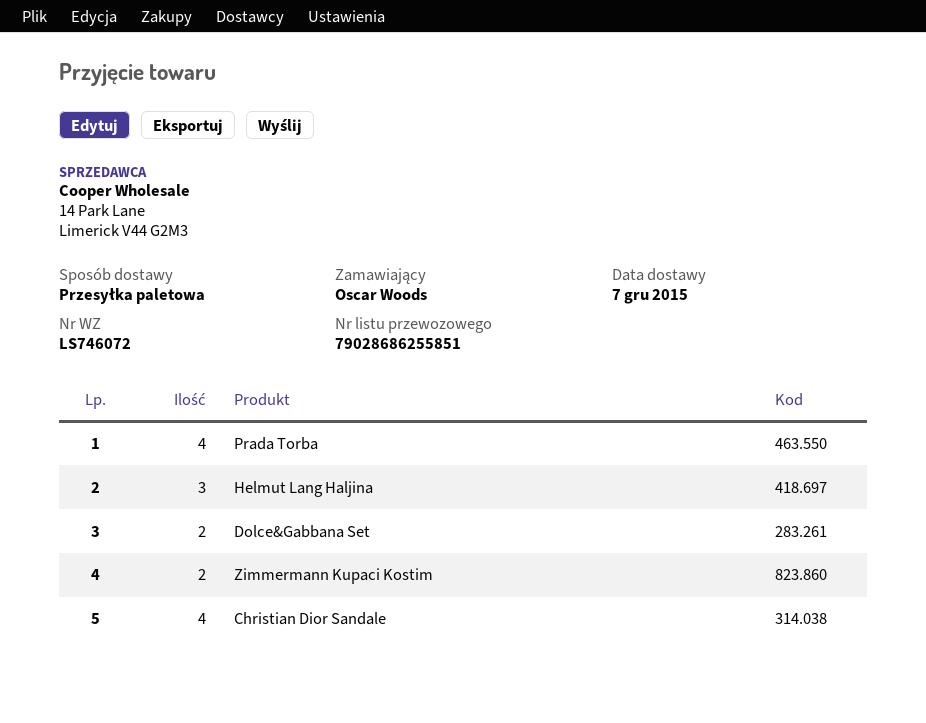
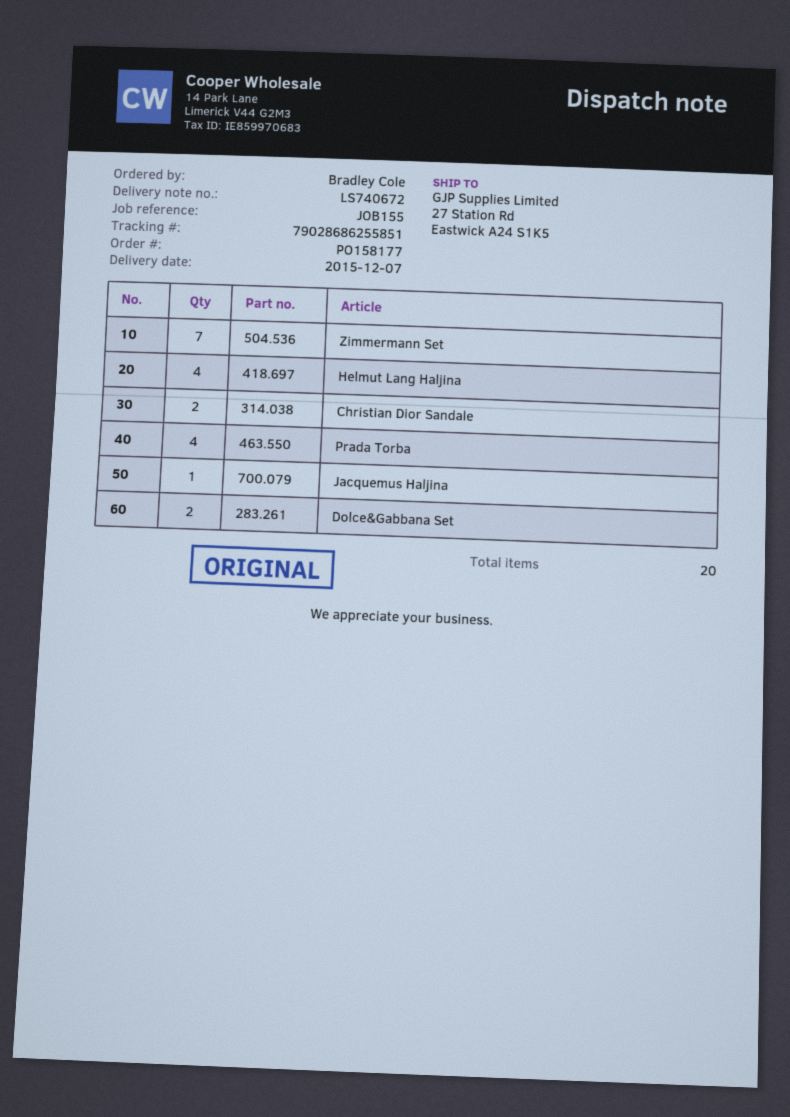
delivery note number: LS746072 -> LS740672
ordered by: Oscar Woods -> Bradley Cole
Helmut Lang Haljina: 3 -> 4
Zimmermann Kupaci Kostim: 2 -> none
Christian Dior Sandale: 4 -> 2
Zimmermann Set: none -> 7
Jacquemus Haljina: none -> 1

